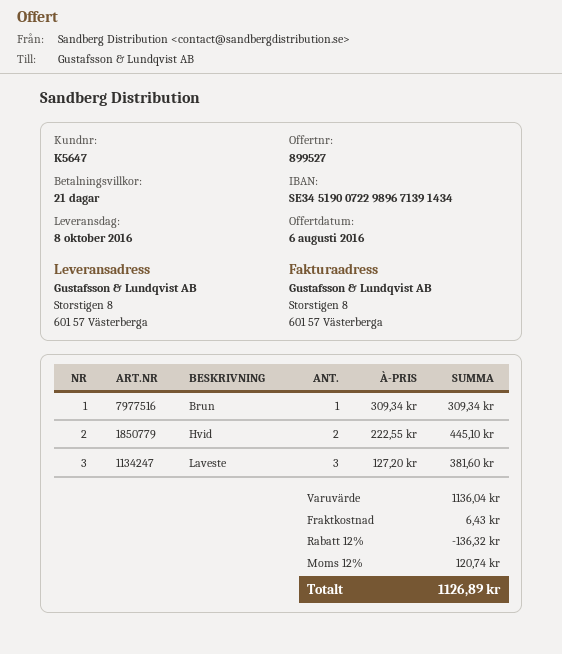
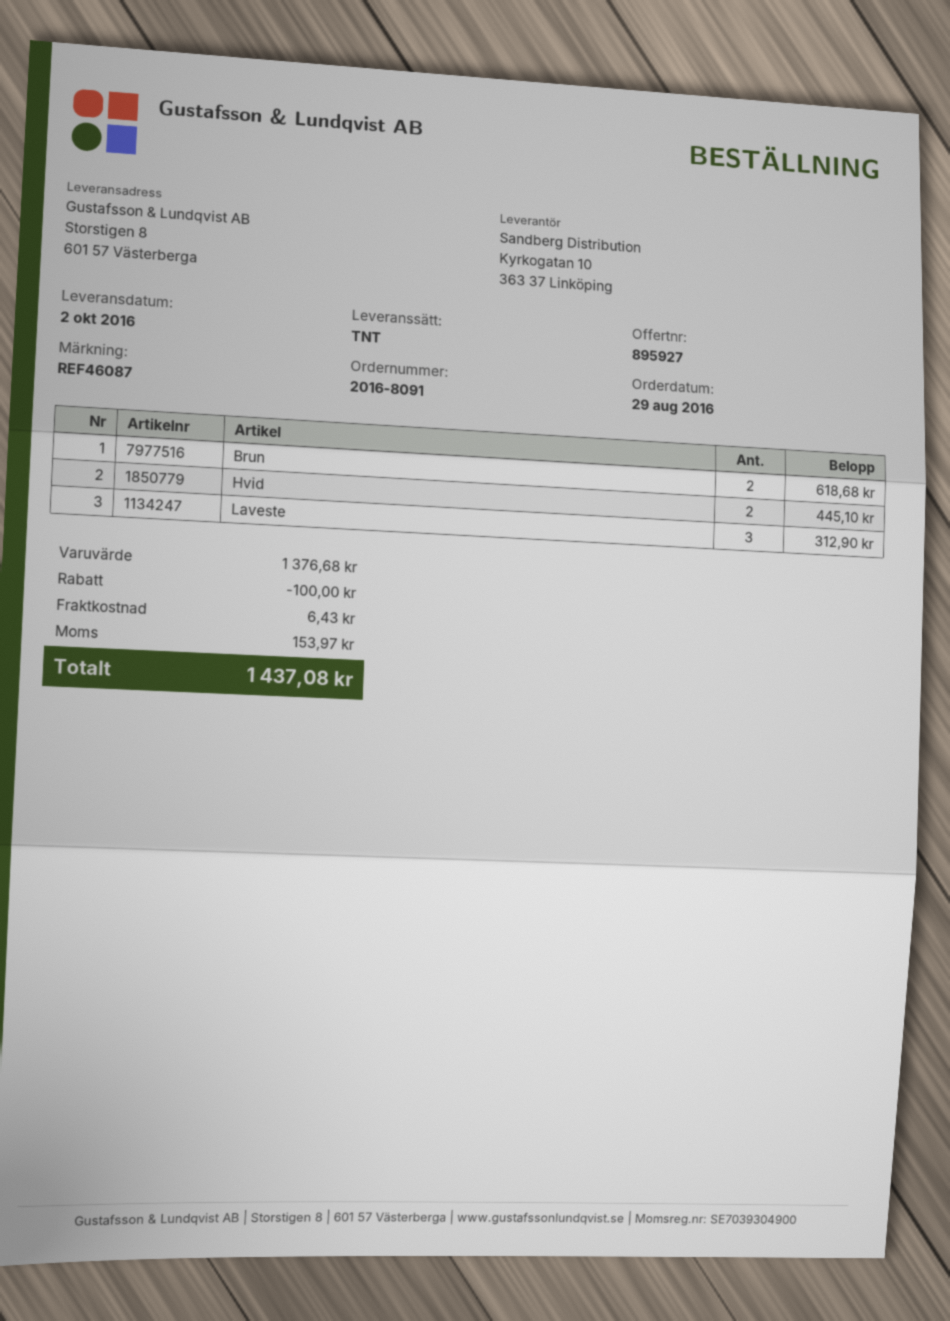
quote number: 899527 -> 895927
delivery date: 2016-10-08 -> 2016-10-02
Brun: 1 for 309.34 -> 2 for 618.68
Laveste: 3 for 381.60 -> 3 for 312.90
subtotal: 1136.04 -> 1376.68
discount: 136.32 -> 100.00
tax: 120.74 -> 153.97
total: 1126.89 -> 1437.08

